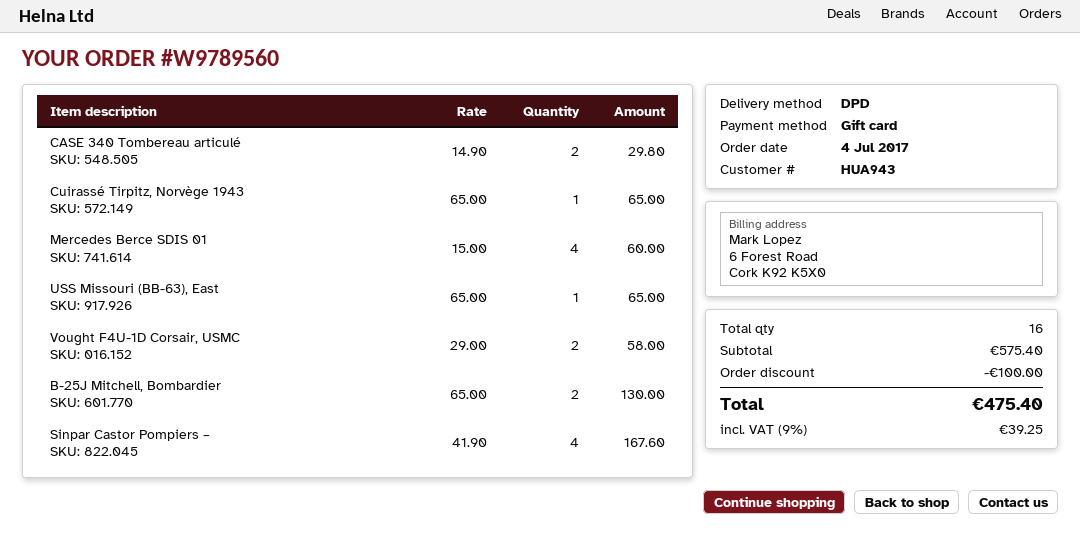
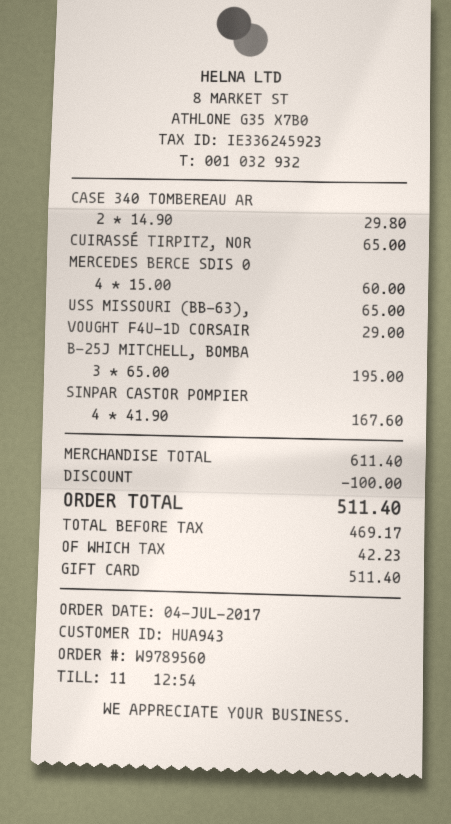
Vought F4U-1D Corsair, USMC: 2 x 29.00 = 58.00 -> 1 x 29.00 = 29.00
B-25J Mitchell, Bombardier: 2 x 65.00 = 130.00 -> 3 x 65.00 = 195.00
subtotal: 575.40 -> 611.40
tax: 39.25 -> 42.23
total: 475.40 -> 511.40

